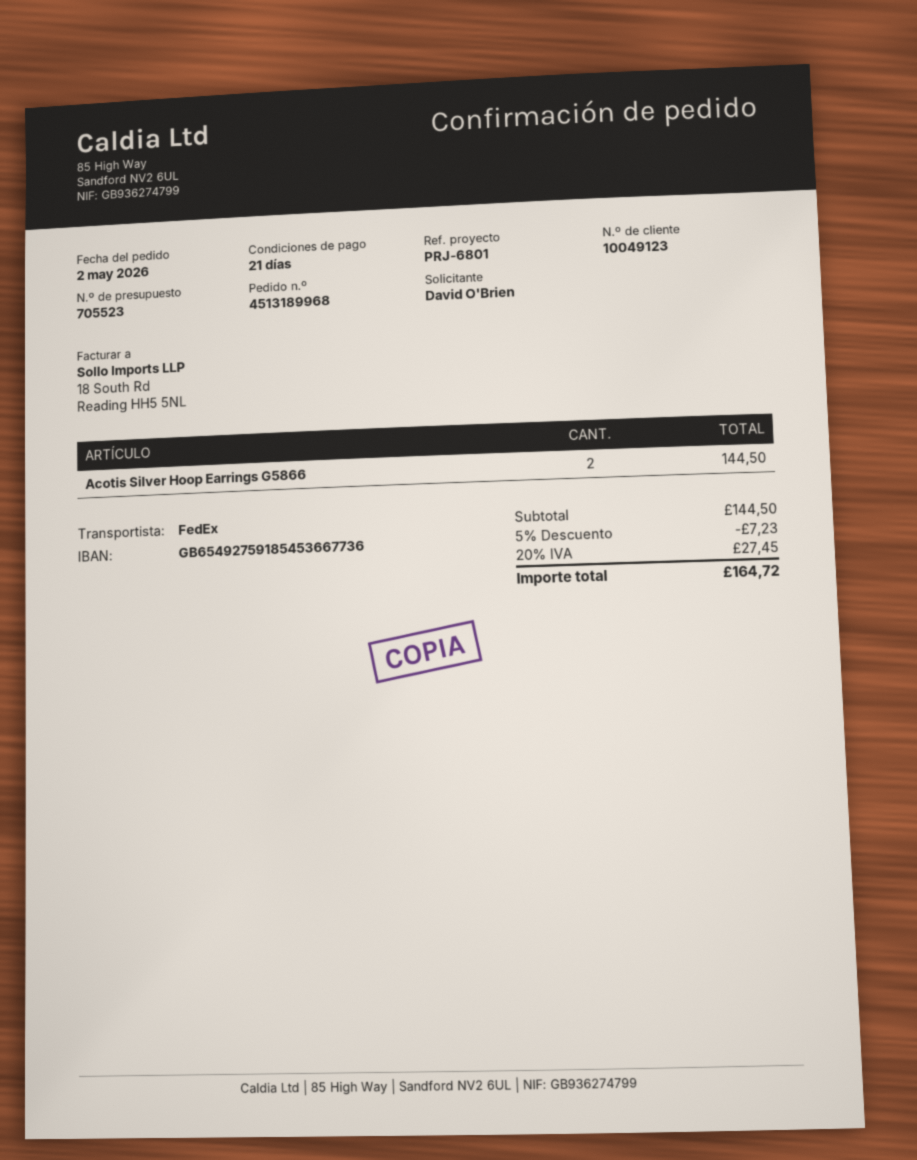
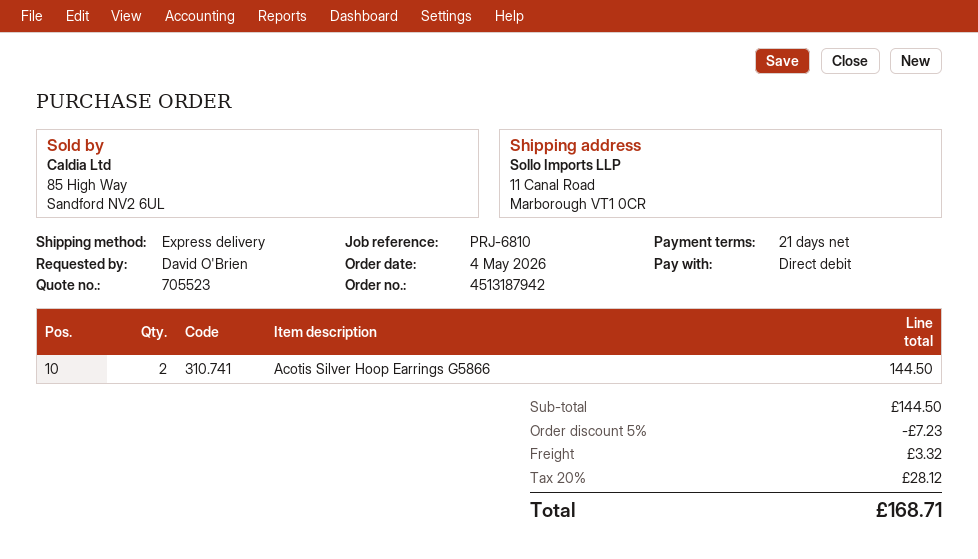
order number: 4513189968 -> 4513187942
order date: 2026-05-02 -> 2026-05-04
reference: PRJ-6801 -> PRJ-6810
shipping method: FedEx -> express
shipping: none -> 3.32
tax: 20% = 27.45 -> 20% = 28.12
total: 164.72 -> 168.71

